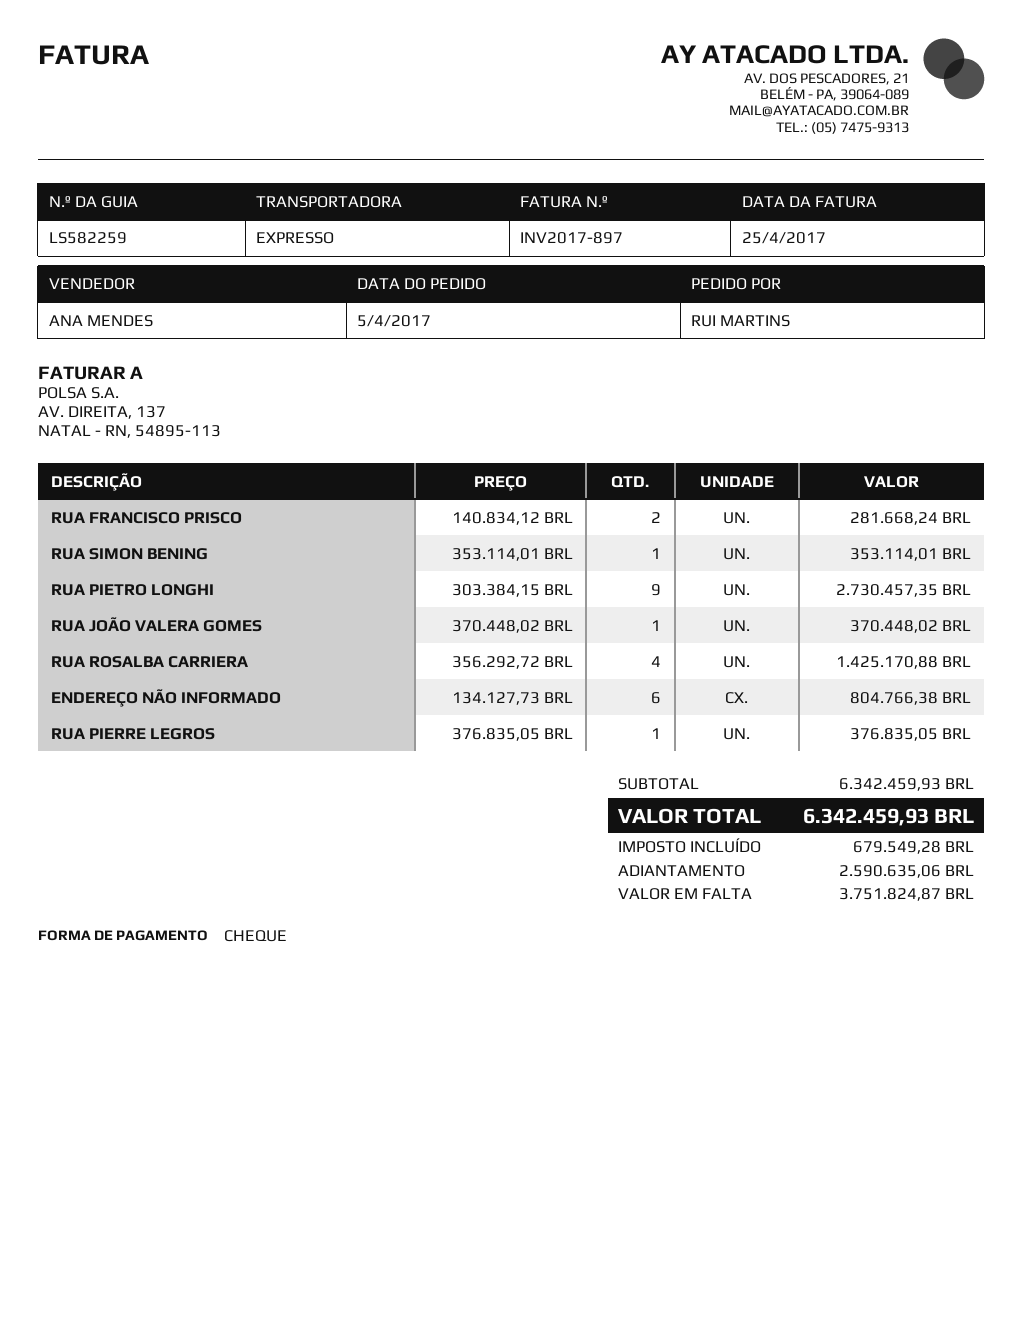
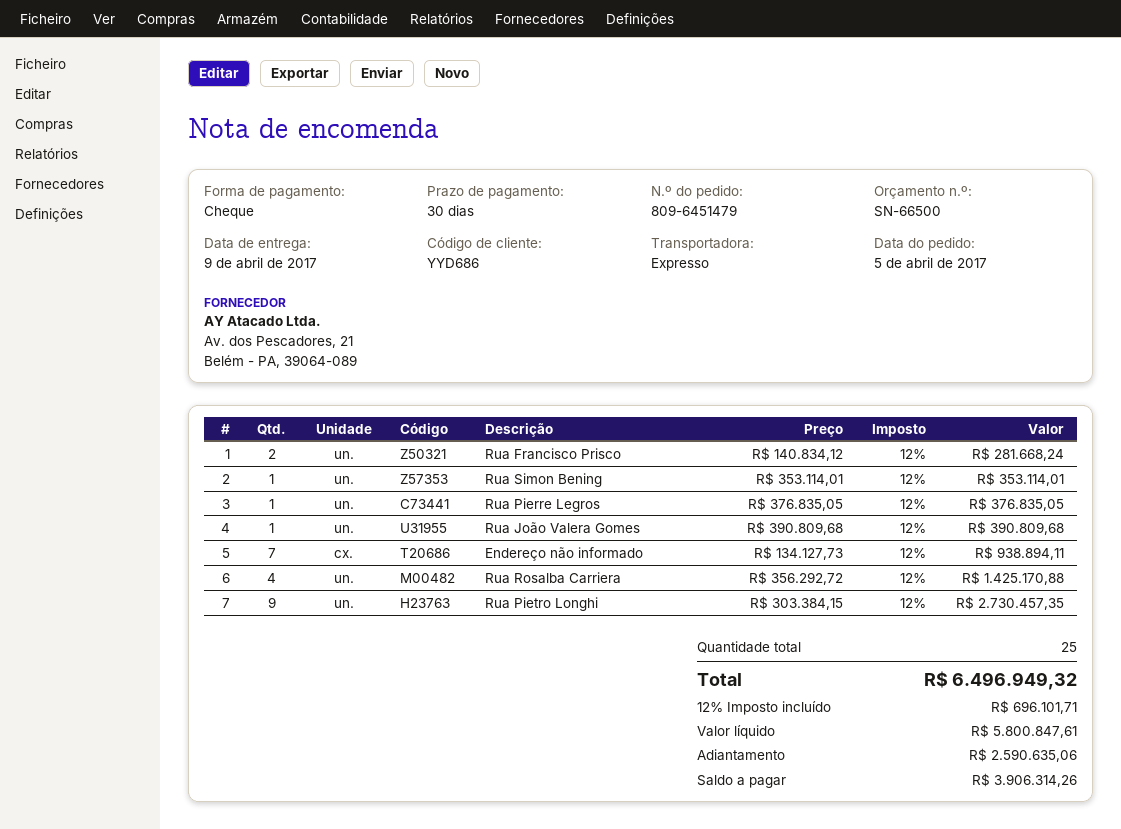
RUA JOÃO VALERA GOMES: 1 x 370448.02 = 370448.02 -> 1 x 390809.68 = 390809.68
ENDEREÇO NÃO INFORMADO: 6 x 134127.73 = 804766.38 -> 7 x 134127.73 = 938894.11
tax: 679549.28 -> 696101.71
total: 6342459.93 -> 6496949.32
balance: 3751824.87 -> 3906314.26

